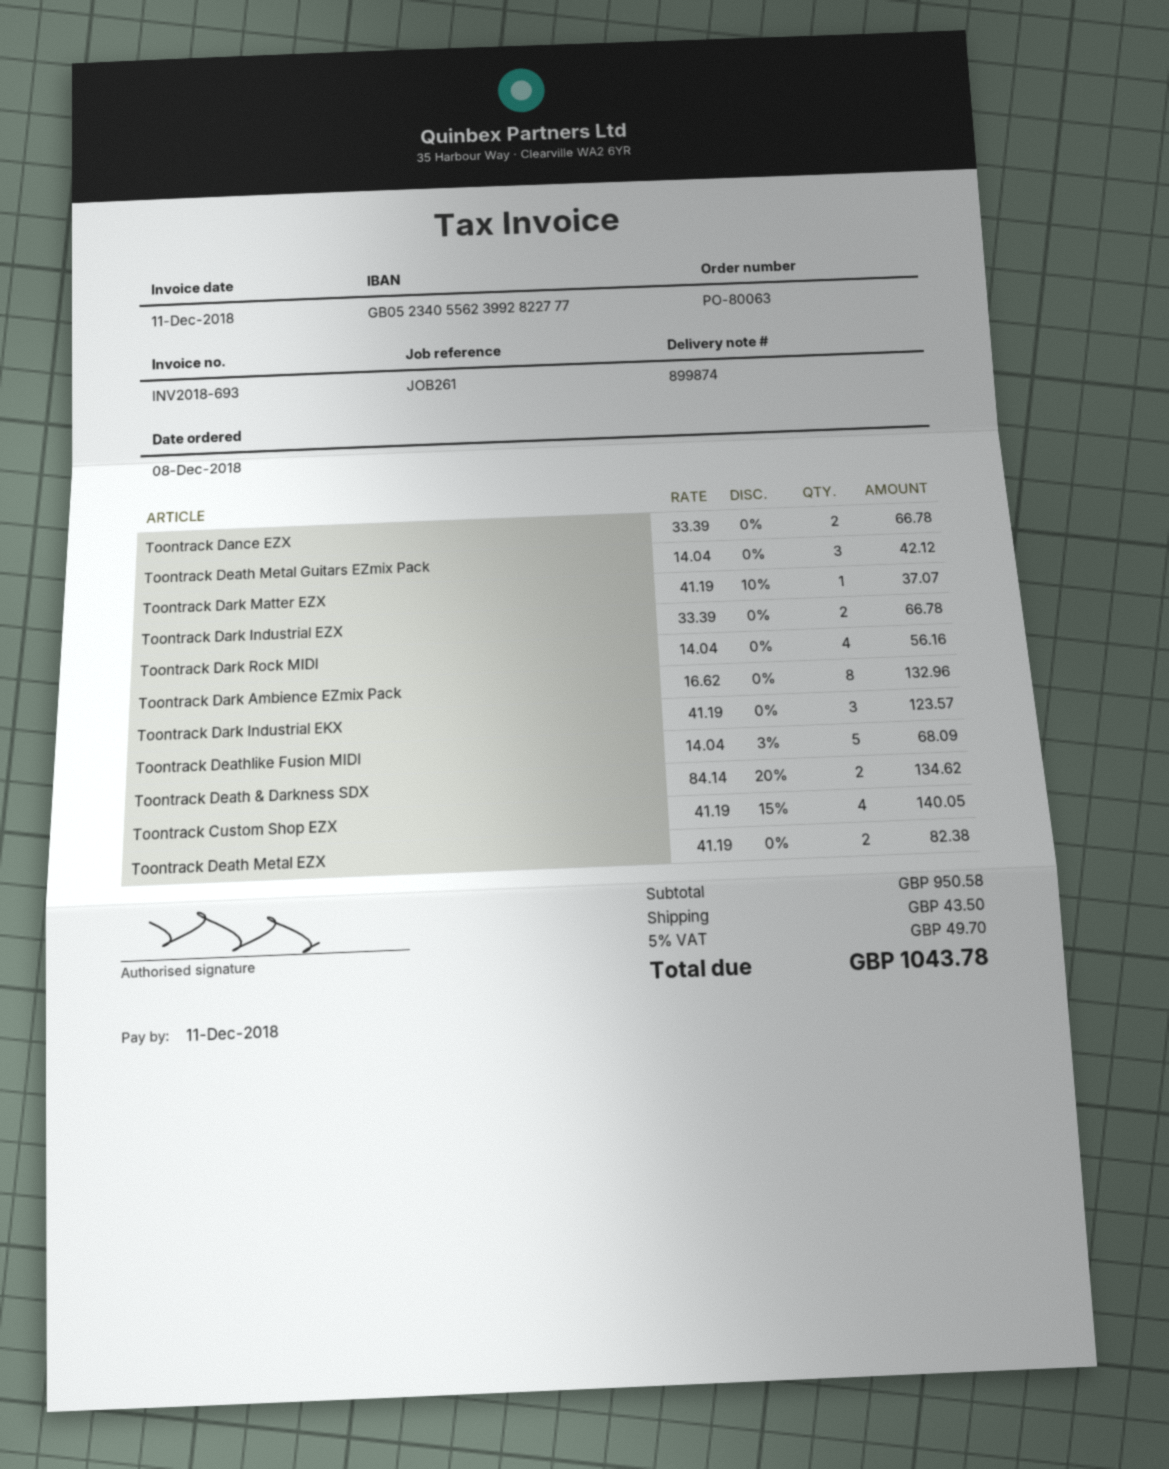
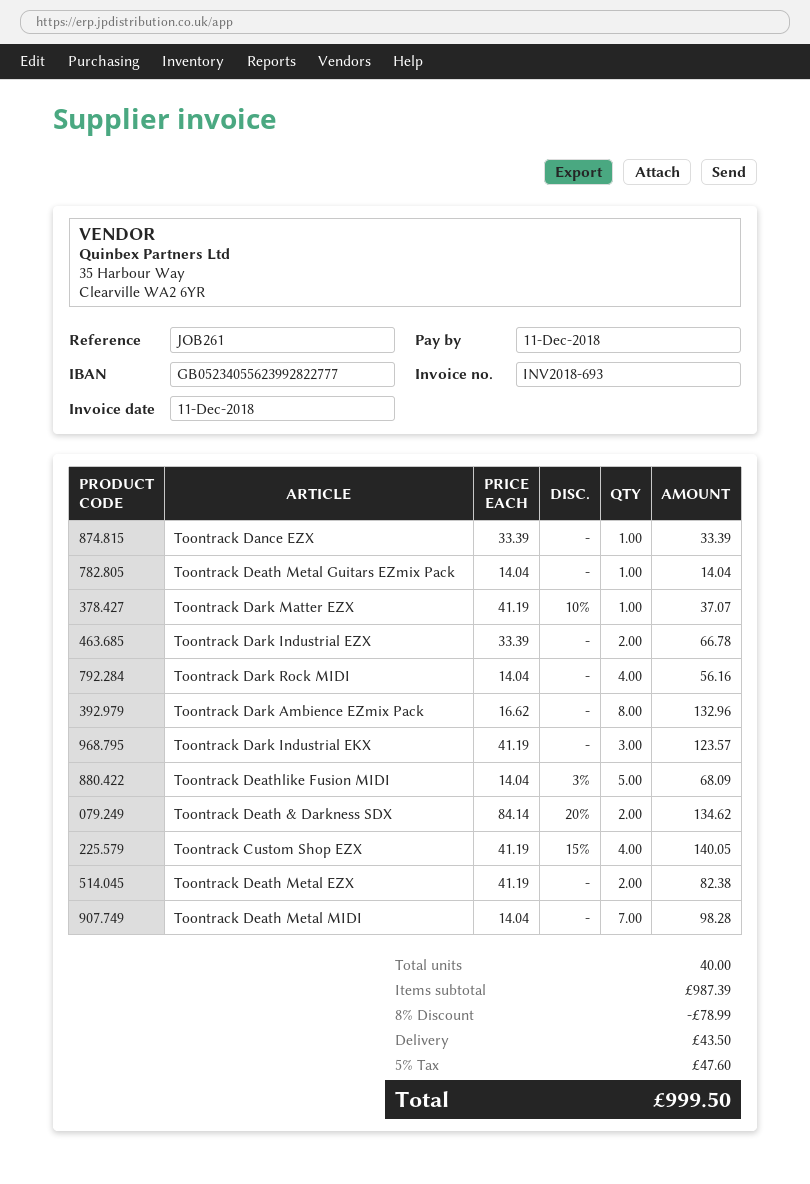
Toontrack Dance EZX: 2 x 33.39 = 66.78 -> 1 x 33.39 = 33.39
Toontrack Death Metal Guitars EZmix Pack: 3 x 14.04 = 42.12 -> 1 x 14.04 = 14.04
Toontrack Death Metal MIDI: none -> 7 x 14.04 = 98.28
subtotal: 950.58 -> 987.39
discount: none -> 8% = 78.99
tax: 5% = 49.70 -> 5% = 47.60
total: 1043.78 -> 999.50

